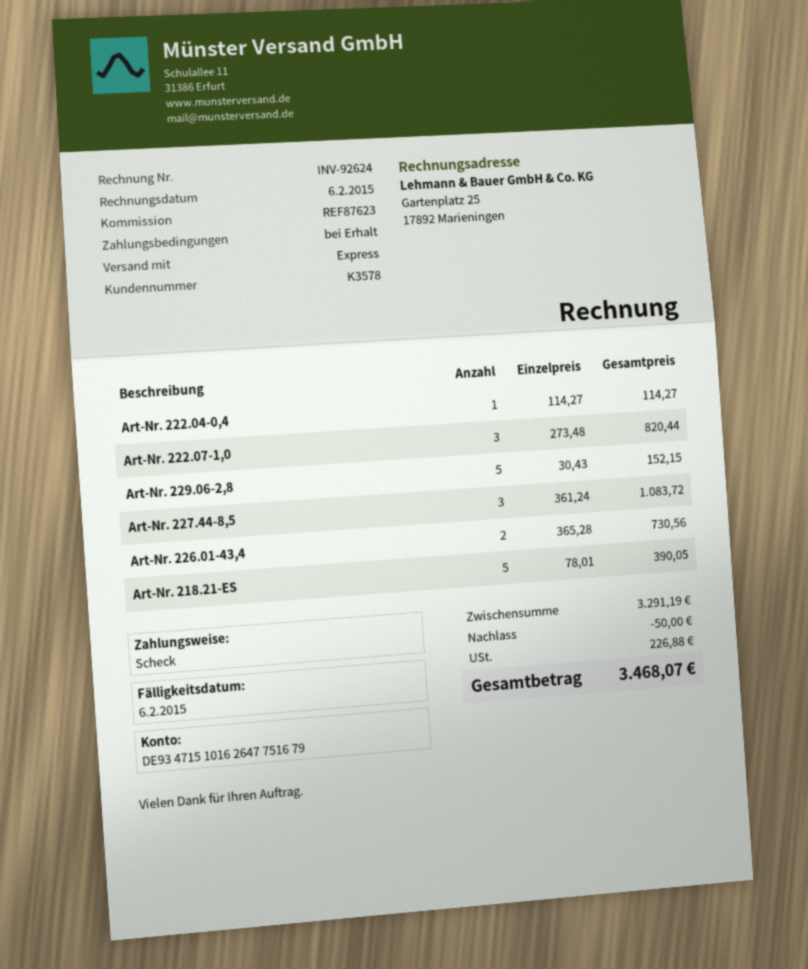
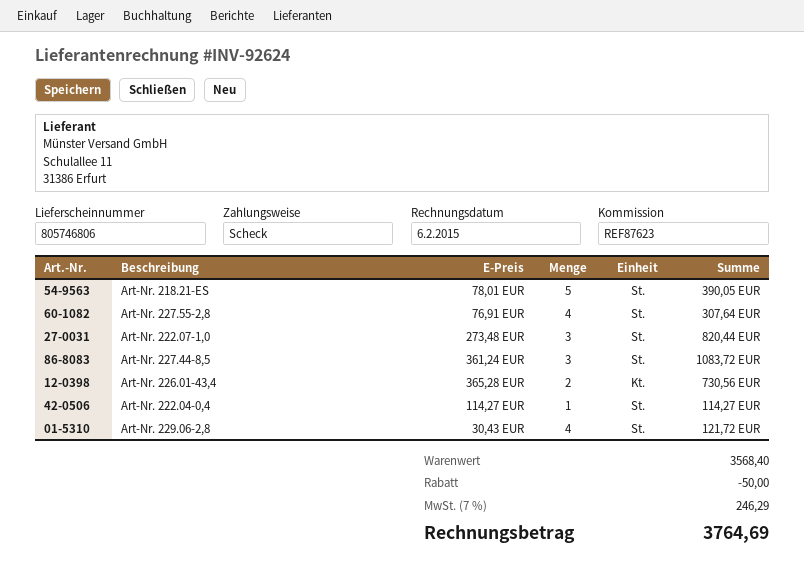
Art-Nr. 229.06-2,8: 5 x 30.43 = 152.15 -> 4 x 30.43 = 121.72
Art-Nr. 227.55-2,8: none -> 4 x 76.91 = 307.64
subtotal: 3291.19 -> 3568.40
tax: 226.88 -> 246.29
total: 3468.07 -> 3764.69

